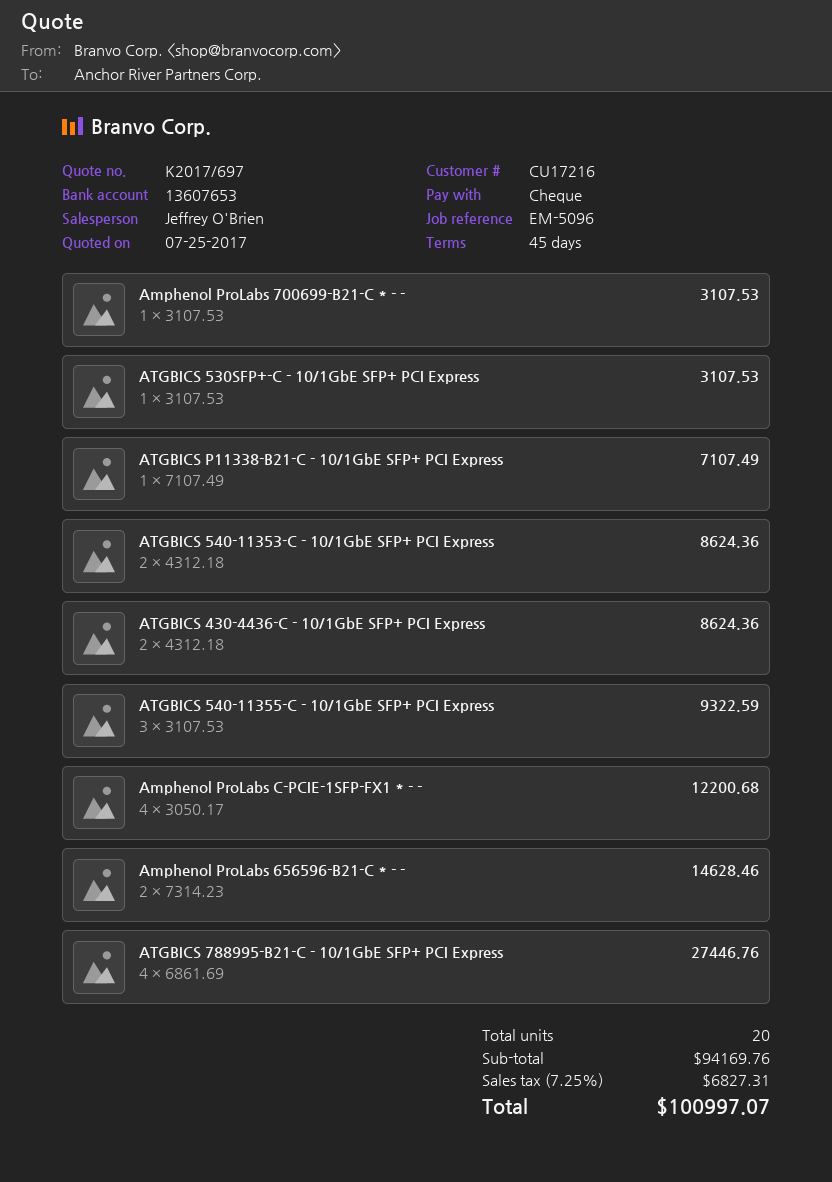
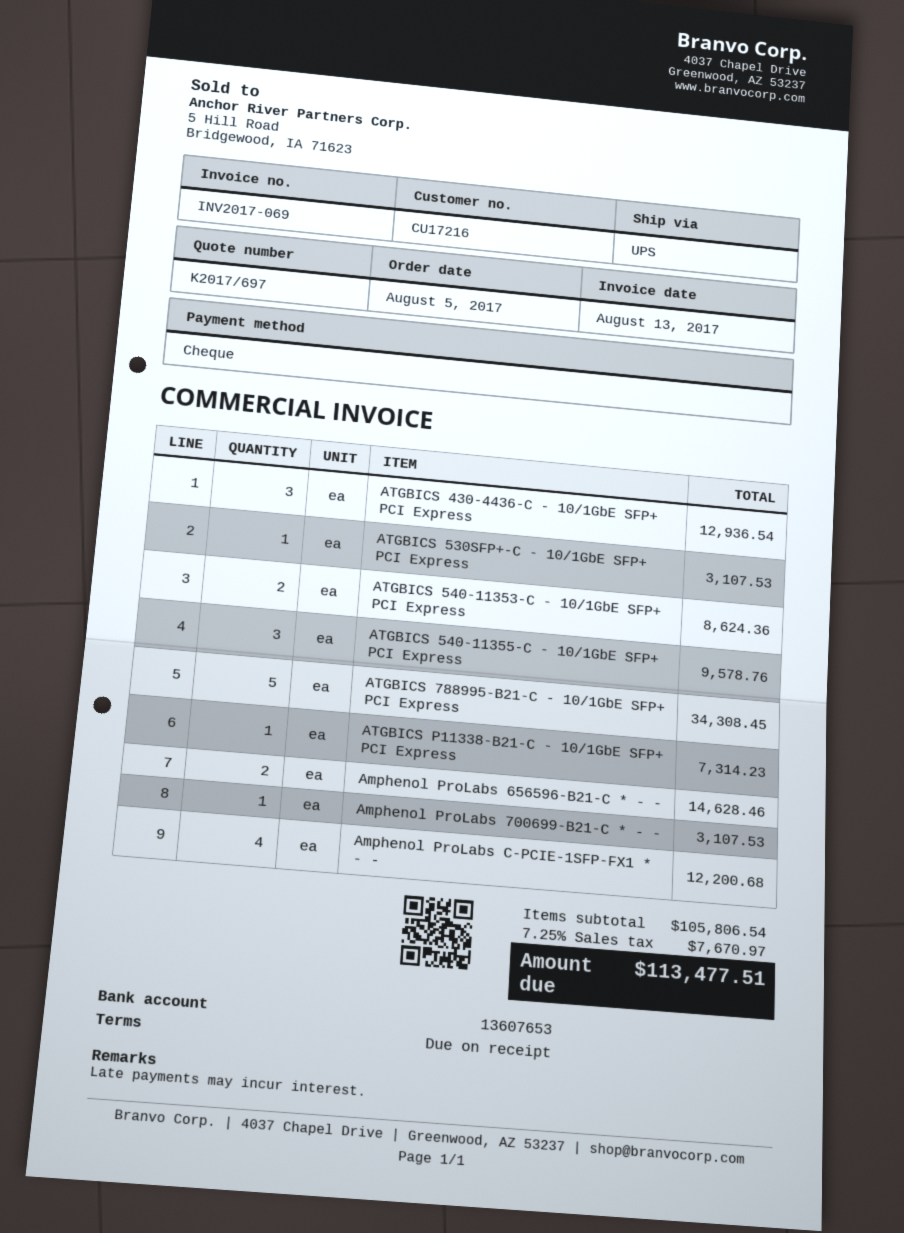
payment terms: 45 days -> on receipt
ATGBICS P11338-B21-C - 10/1GbE SFP+ PCI Express: 1 for 7107.49 -> 1 for 7314.23
ATGBICS 430-4436-C - 10/1GbE SFP+ PCI Express: 2 for 8624.36 -> 3 for 12936.54
ATGBICS 540-11355-C - 10/1GbE SFP+ PCI Express: 3 for 9322.59 -> 3 for 9578.76
ATGBICS 788995-B21-C - 10/1GbE SFP+ PCI Express: 4 for 27446.76 -> 5 for 34308.45
subtotal: 94169.76 -> 105806.54
tax: 7.25% = 6827.31 -> 7.25% = 7670.97
total: 100997.07 -> 113477.51

